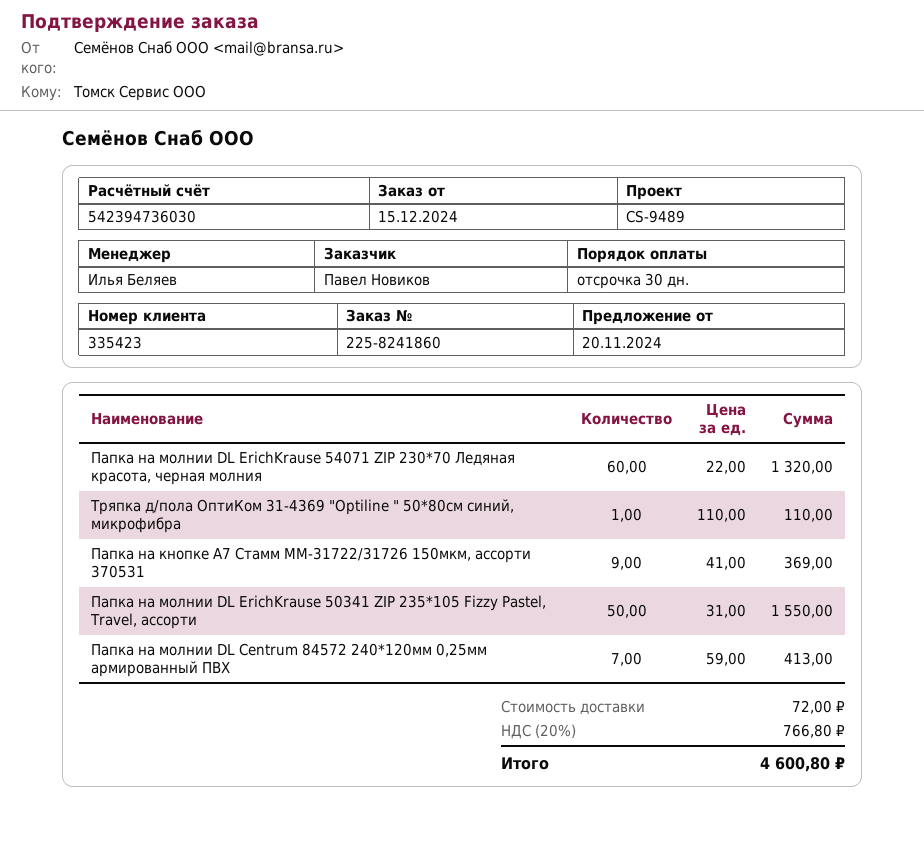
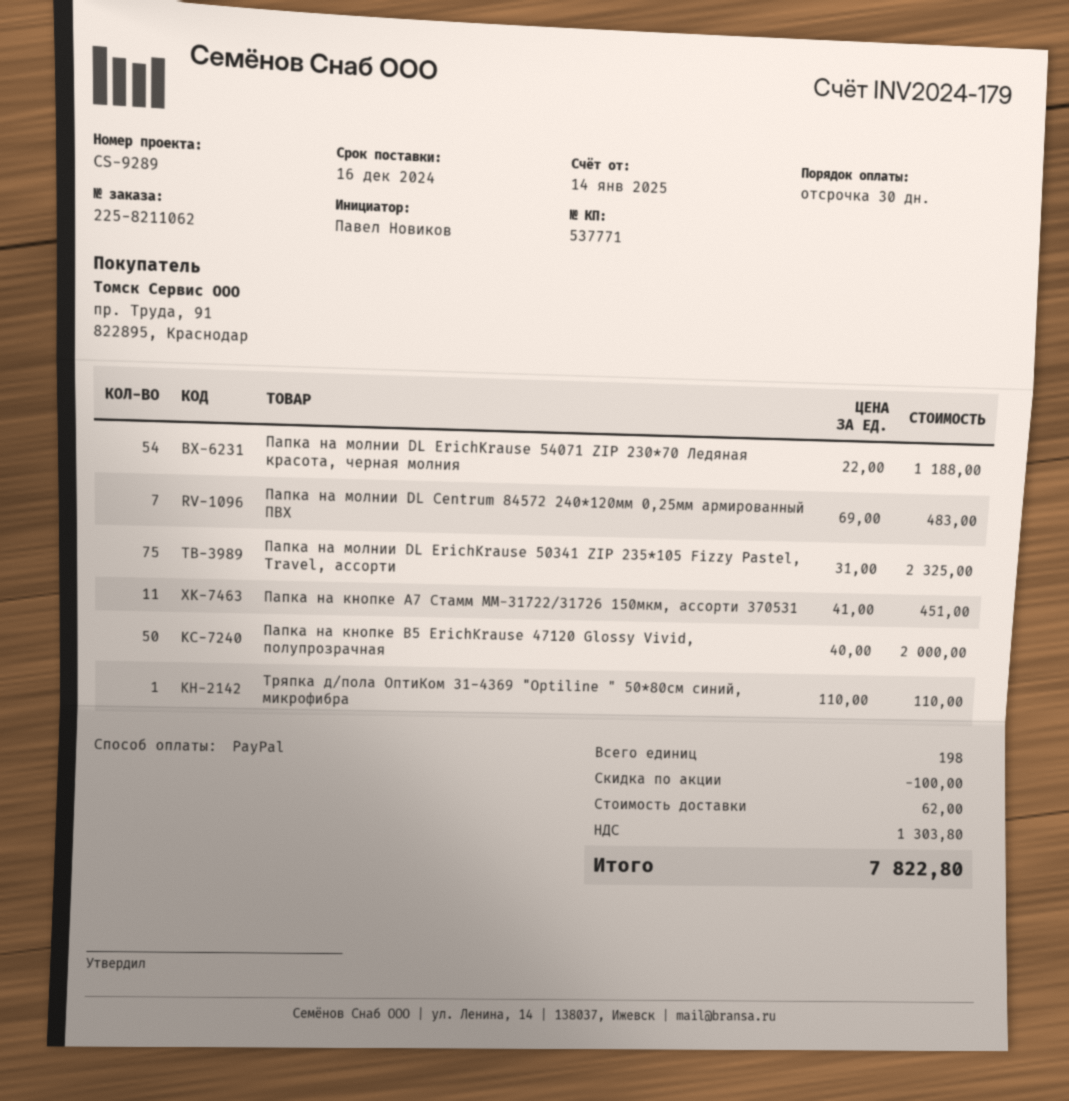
order number: 225-8241860 -> 225-8211062
reference: CS-9489 -> CS-9289
Папка на молнии DL ErichKrause 54071 ZIP 230*70 Ледяная красота, черная молния: 60 x 22.00 = 1320.00 -> 54 x 22.00 = 1188.00
Папка на кнопке А7 Стамм ММ-31722/31726 150мкм, ассорти 370531: 9 x 41.00 = 369.00 -> 11 x 41.00 = 451.00
Папка на молнии DL ErichKrause 50341 ZIP 235*105 Fizzy Pastel, Travel, ассорти: 50 x 31.00 = 1550.00 -> 75 x 31.00 = 2325.00
Папка на молнии DL Centrum 84572 240*120мм 0,25мм армированный ПВХ: 7 x 59.00 = 413.00 -> 7 x 69.00 = 483.00
Папка на кнопке В5 ErichKrause 47120 Glossy Vivid, полупрозрачная: none -> 50 x 40.00 = 2000.00
discount: none -> 100.00
shipping: 72.00 -> 62.00
tax: 766.80 -> 1303.80
total: 4600.80 -> 7822.80

